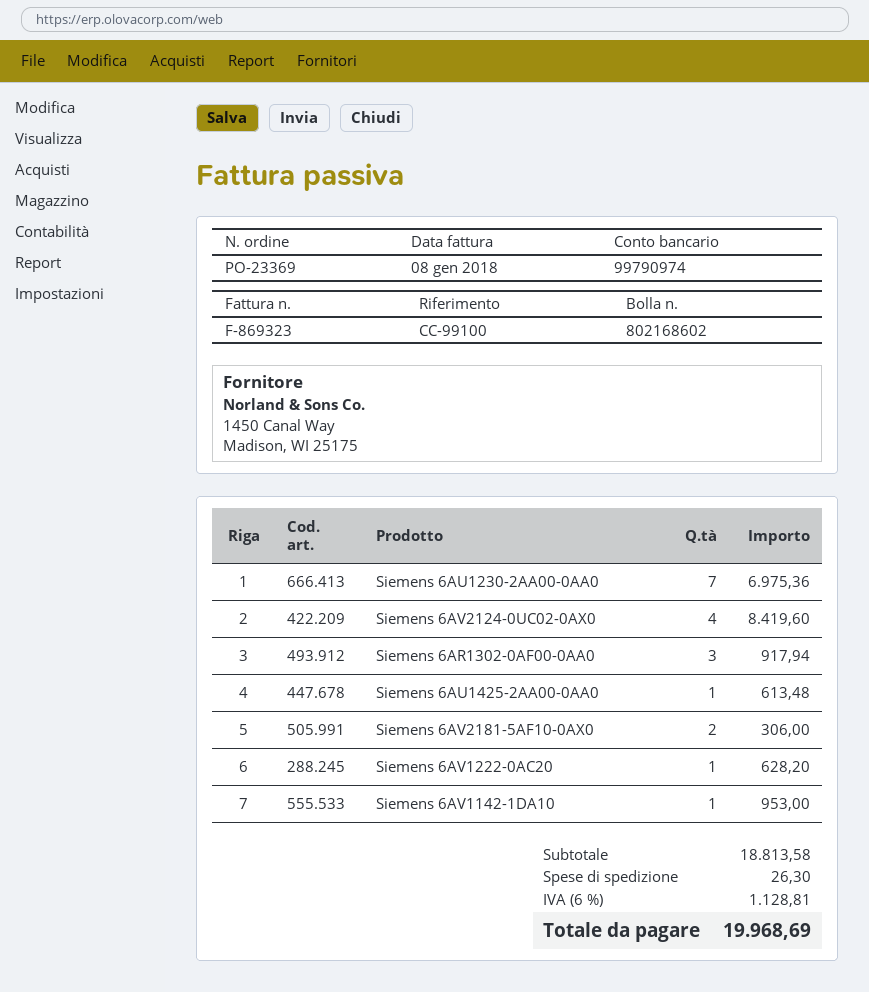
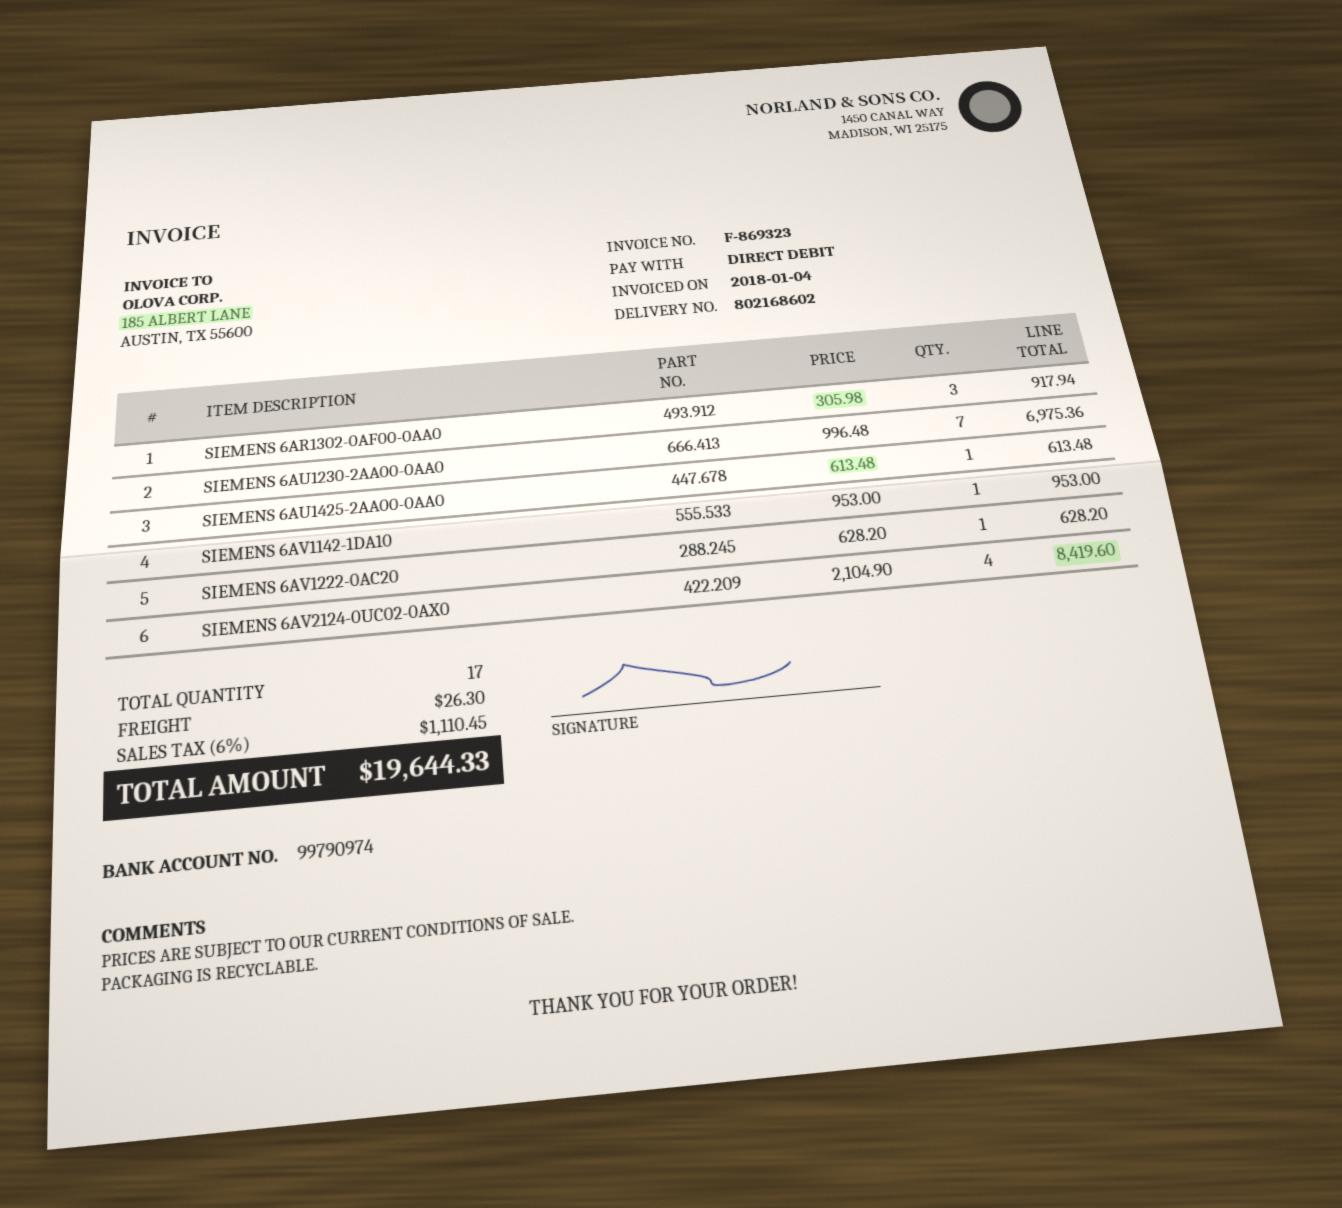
invoice date: 2018-01-08 -> 2018-01-04
Siemens 6AV2181-5AF10-0AX0: 2 for 306.00 -> none
tax: 6% = 1128.81 -> 6% = 1110.45
total: 19968.69 -> 19644.33

